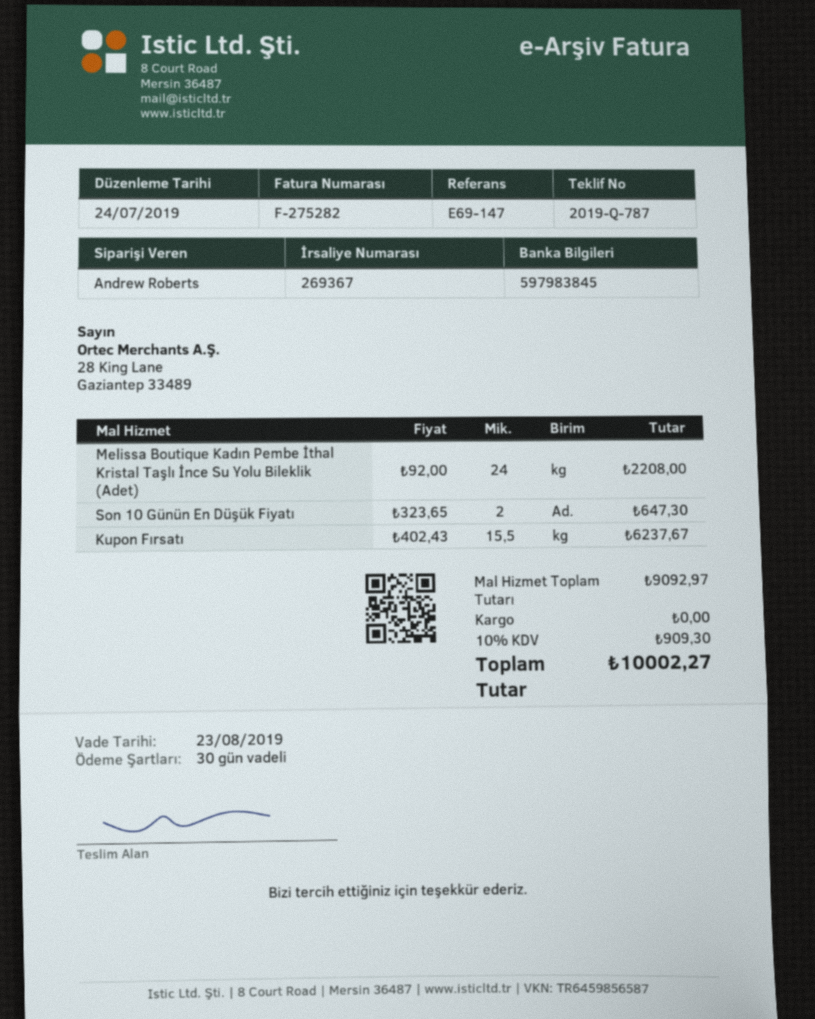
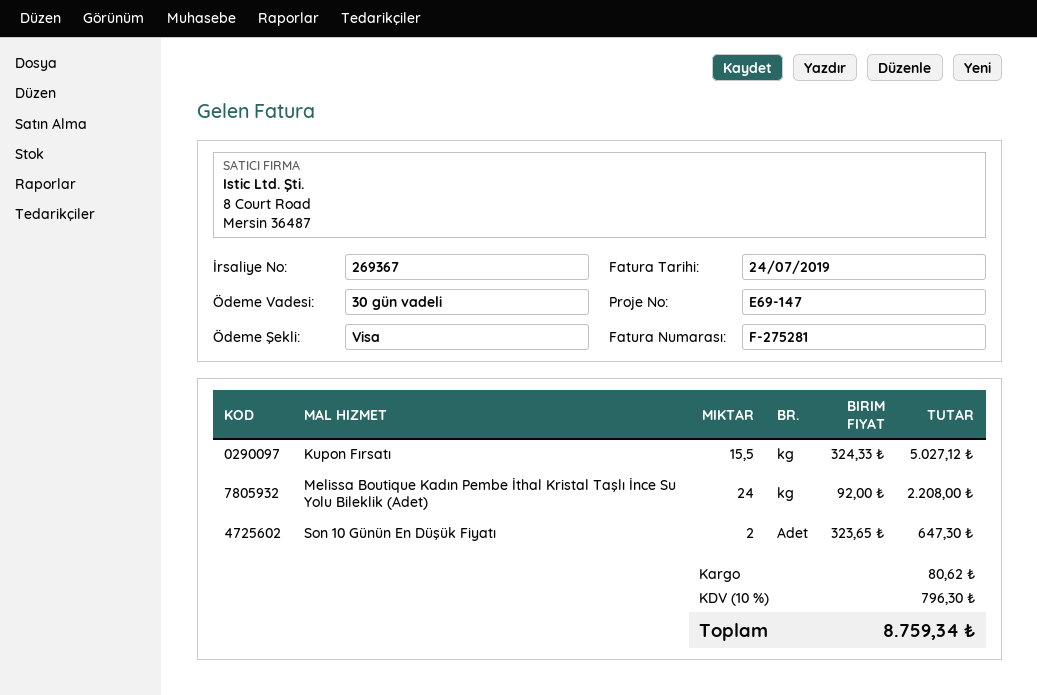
invoice number: F-275282 -> F-275281
Kupon Fırsatı: 15.5 x 402.43 = 6237.67 -> 15.5 x 324.33 = 5027.12
shipping: 0.00 -> 80.62
tax: 10% = 909.30 -> 10% = 796.30
total: 10002.27 -> 8759.34

